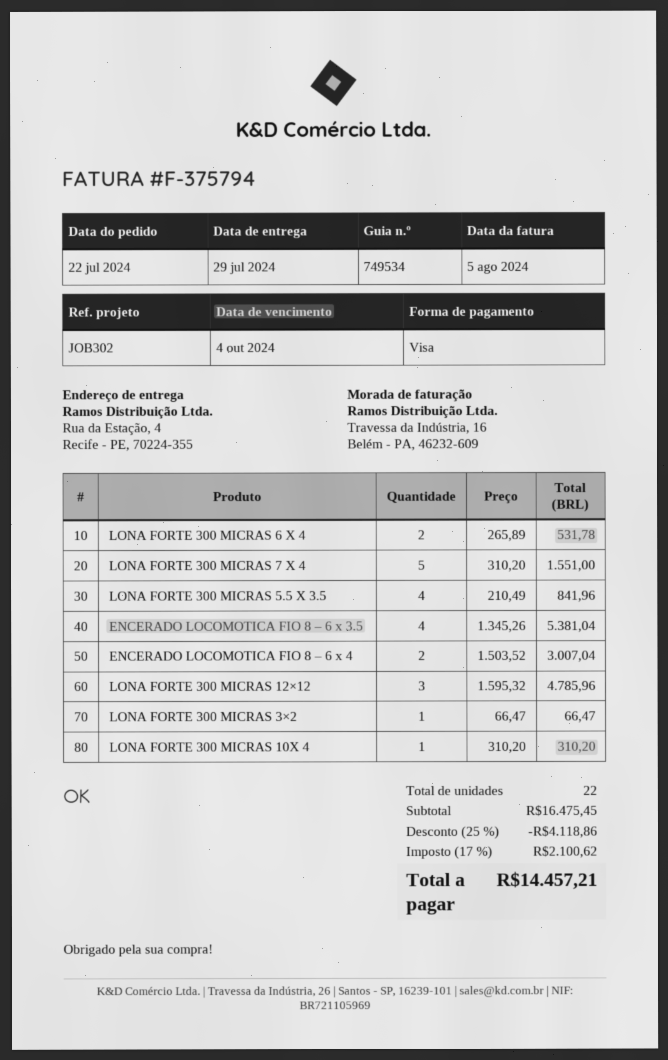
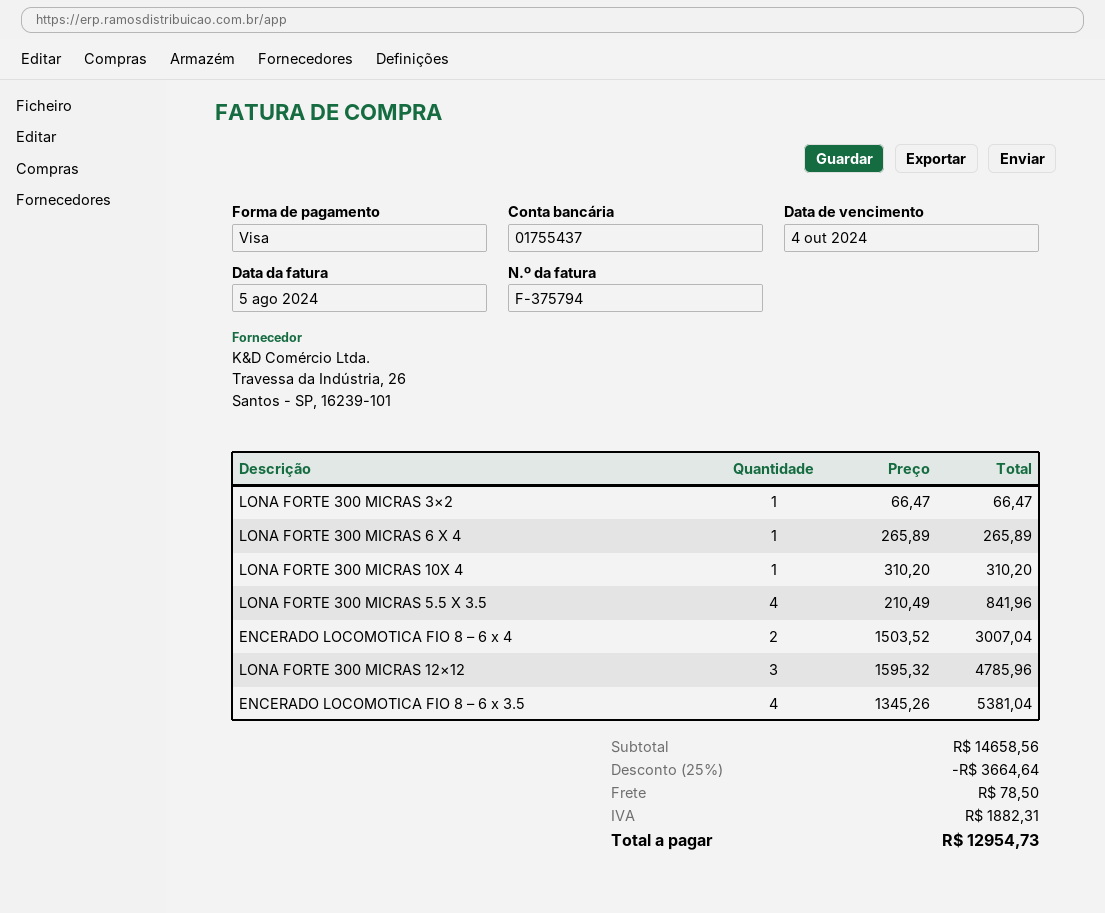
LONA FORTE 300 MICRAS 6 X 4: 2 x 265.89 = 531.78 -> 1 x 265.89 = 265.89
LONA FORTE 300 MICRAS 7 X 4: 5 x 310.20 = 1551.00 -> none
subtotal: 16475.45 -> 14658.56
discount: 25% = 4118.86 -> 25% = 3664.64
shipping: none -> 78.50
tax: 2100.62 -> 1882.31
total: 14457.21 -> 12954.73

